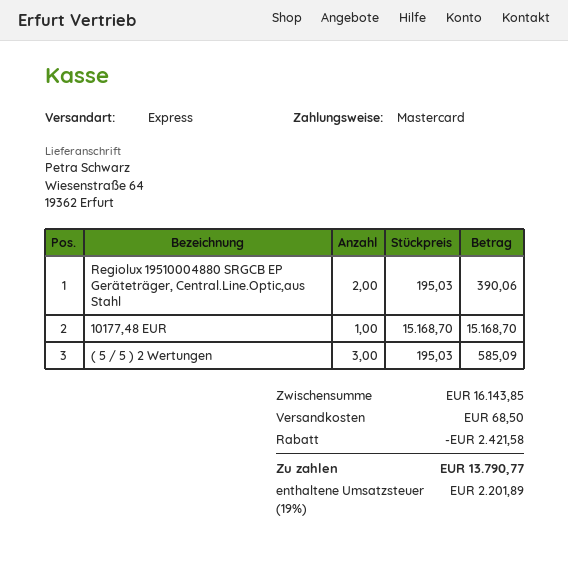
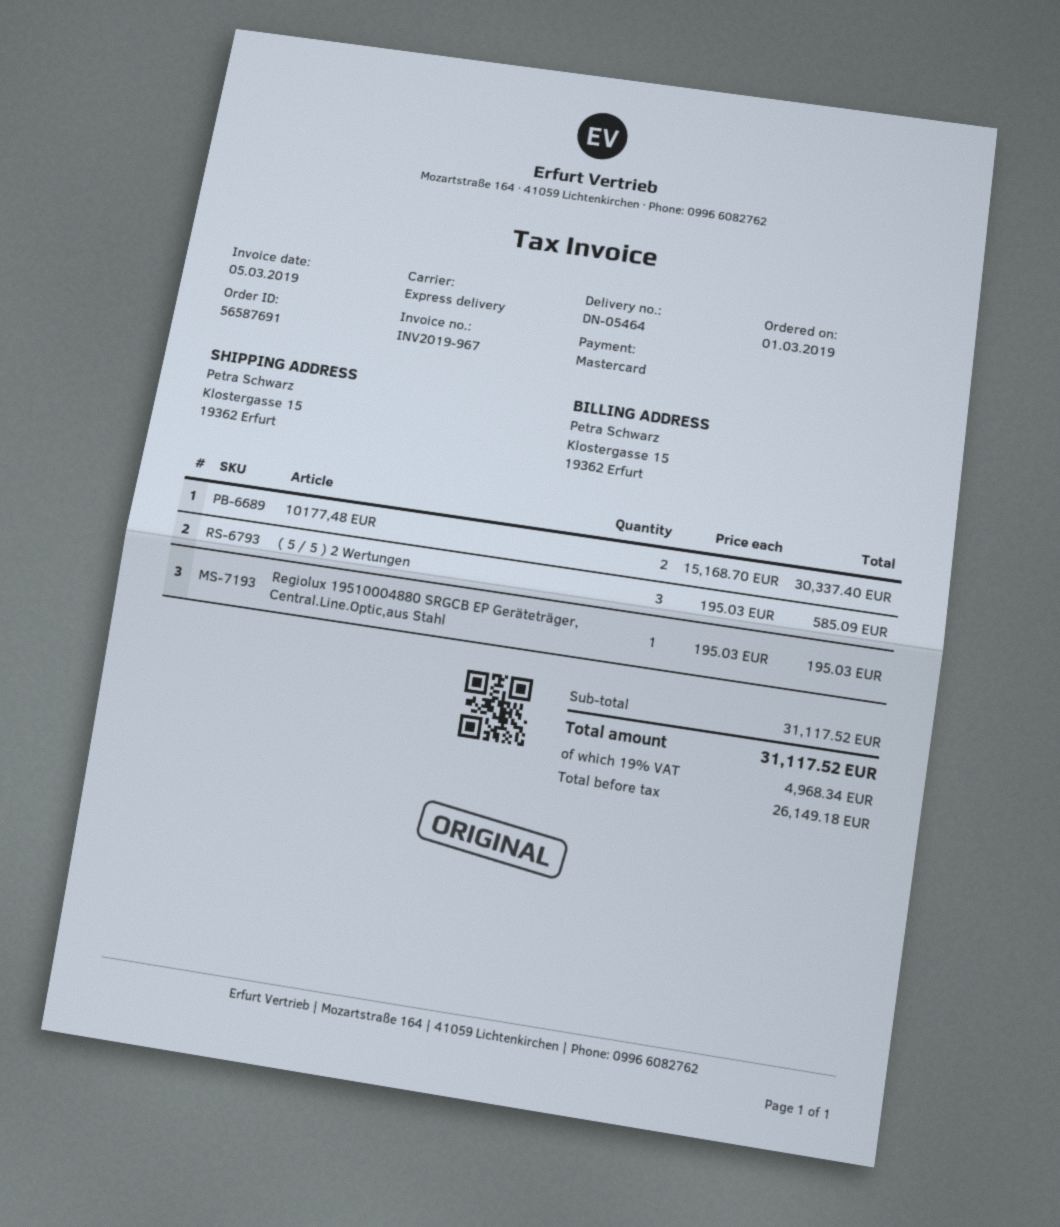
ship to: Wiesenstraße 64, 19362 Erfurt -> Klostergasse 15, 19362 Erfurt
Regiolux 19510004880 SRGCB EP Geräteträger, Central.Line.Optic,aus Stahl: 2 x 195.03 = 390.06 -> 1 x 195.03 = 195.03
10177,48 EUR: 1 x 15168.70 = 15168.70 -> 2 x 15168.70 = 30337.40
subtotal: 16143.85 -> 31117.52
discount: 2421.58 -> none
shipping: 68.50 -> none
tax: 19% = 2201.89 -> 19% = 4968.34
total: 13790.77 -> 31117.52

